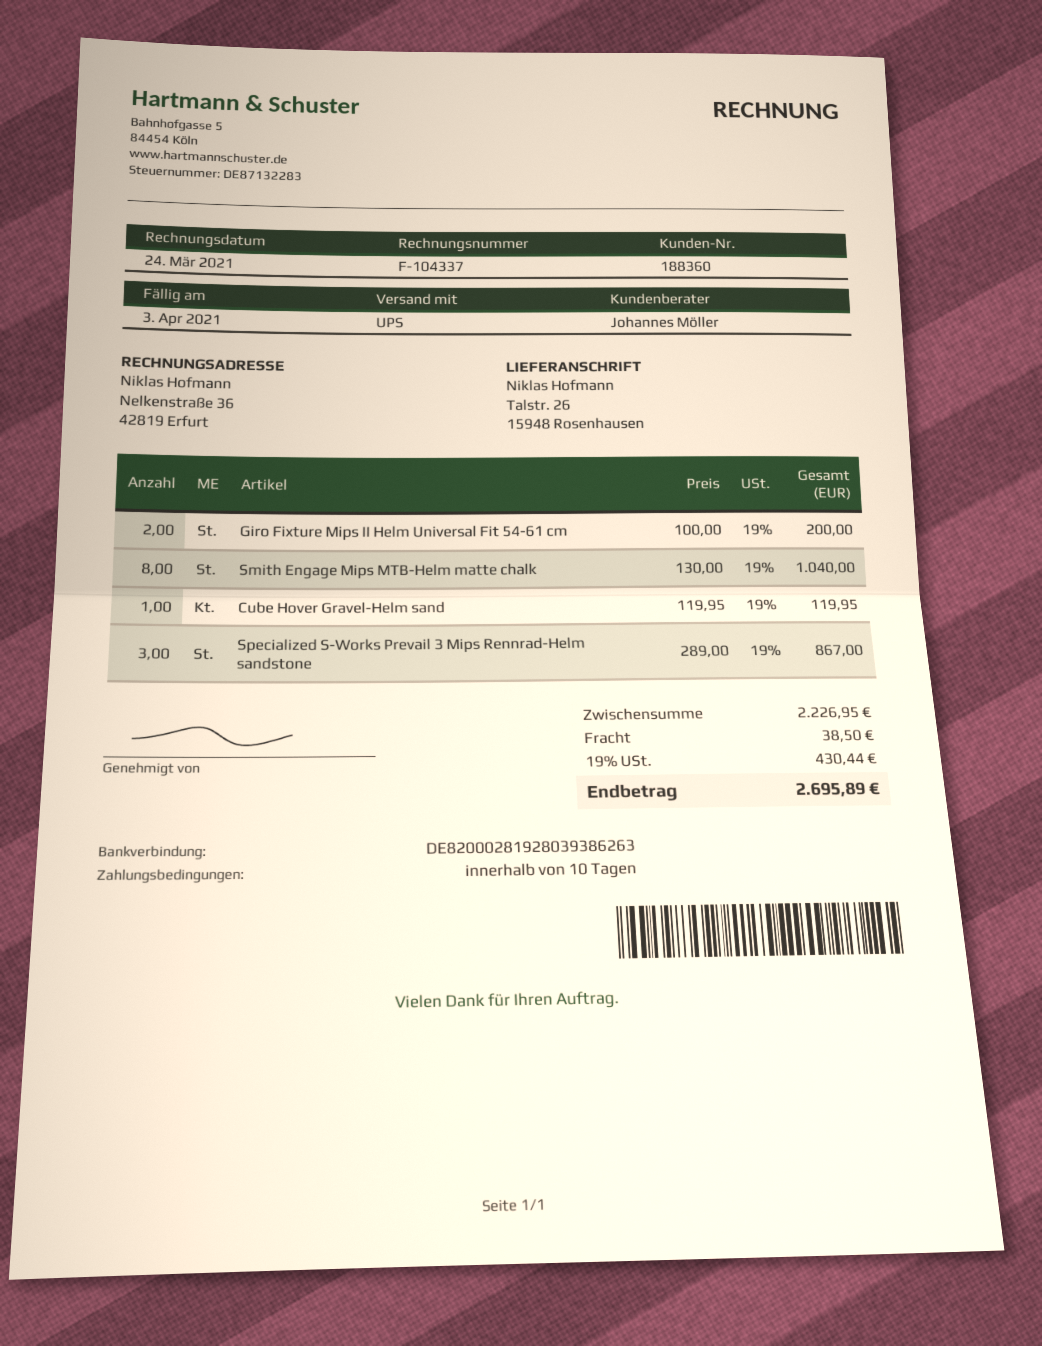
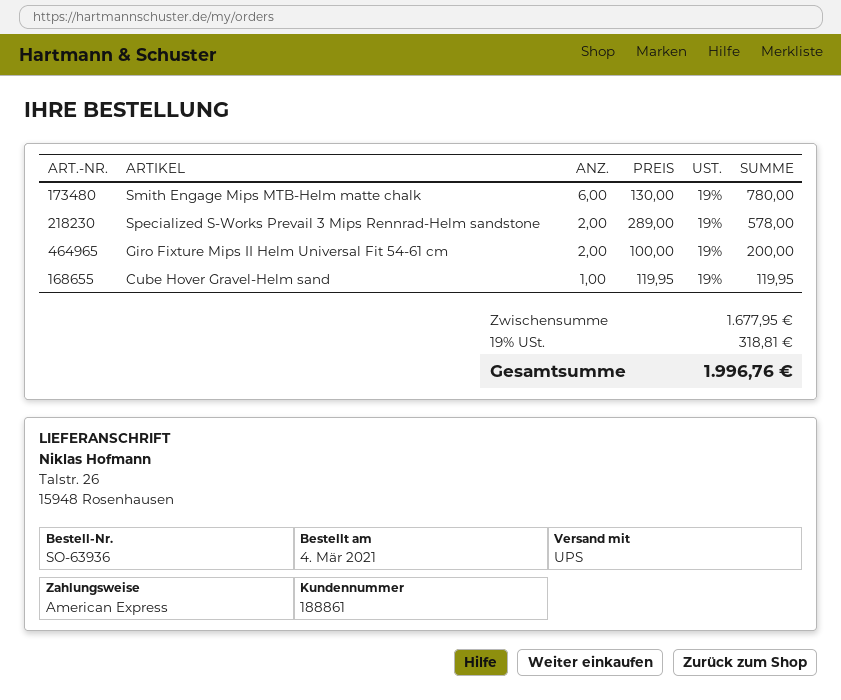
customer number: 188360 -> 188861
Smith Engage Mips MTB-Helm matte chalk: 8 x 130.00 = 1040.00 -> 6 x 130.00 = 780.00
Specialized S-Works Prevail 3 Mips Rennrad-Helm sandstone: 3 x 289.00 = 867.00 -> 2 x 289.00 = 578.00
subtotal: 2226.95 -> 1677.95
shipping: 38.50 -> none
tax: 19% = 430.44 -> 19% = 318.81
total: 2695.89 -> 1996.76

